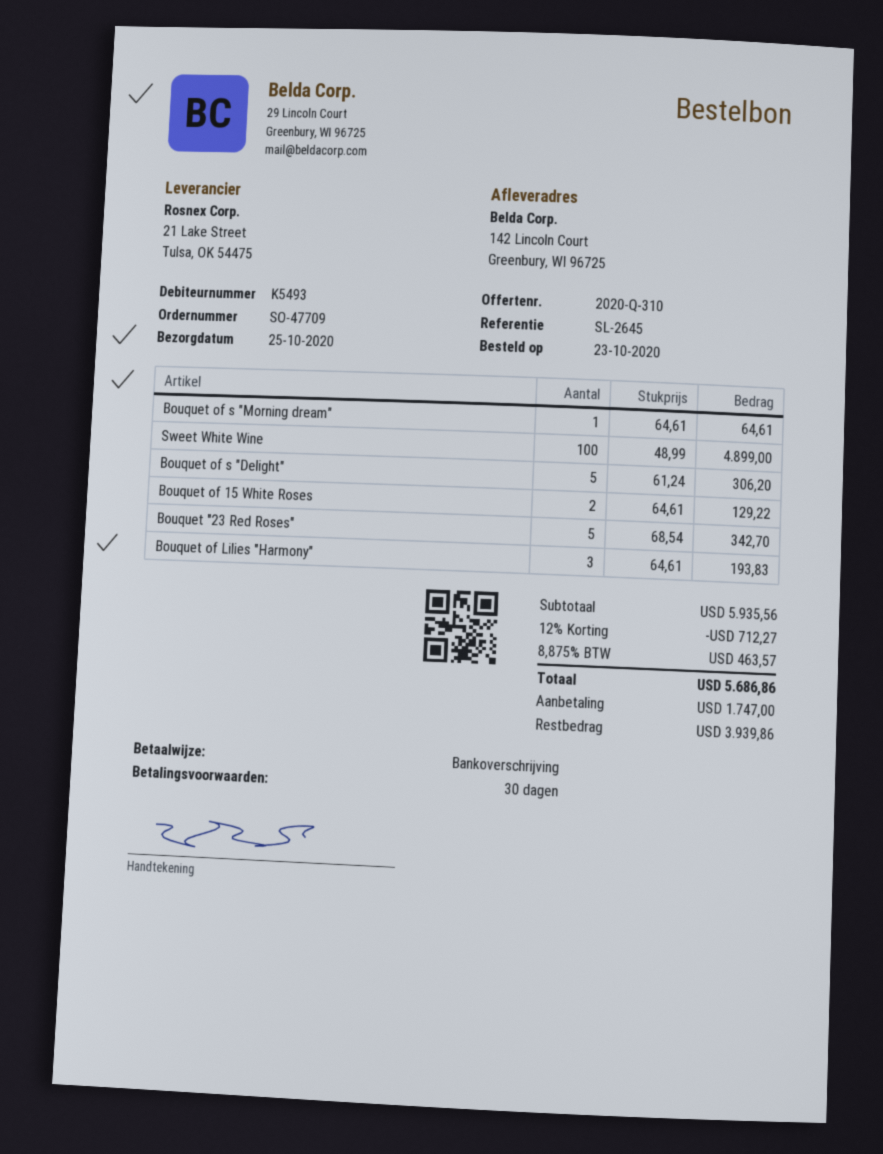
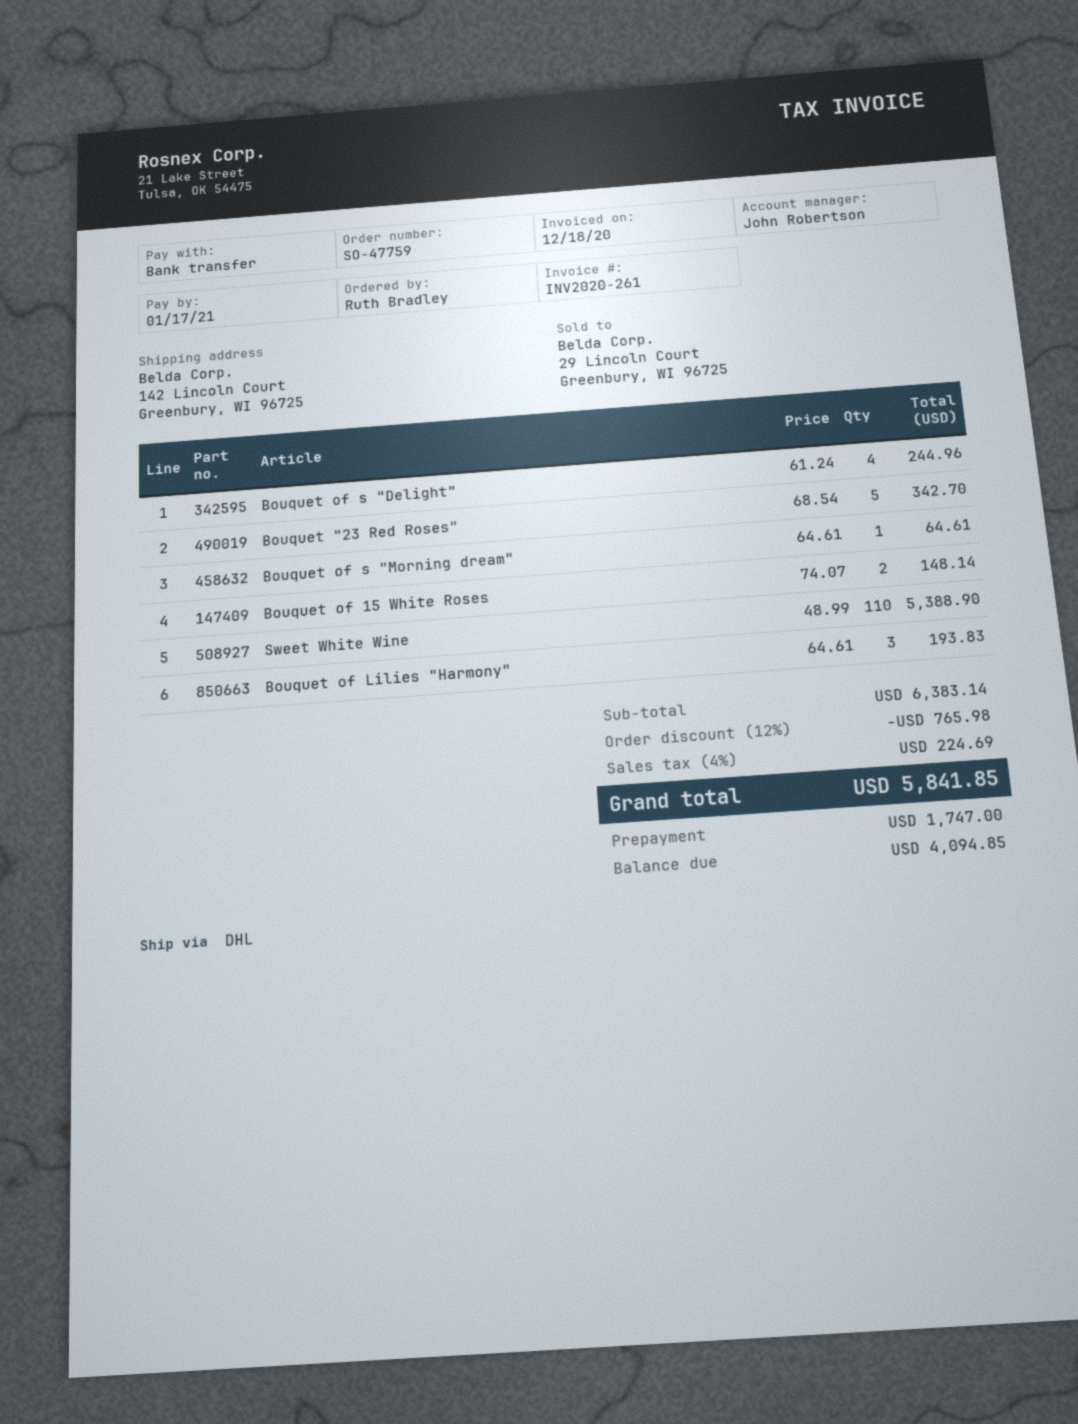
order number: SO-47709 -> SO-47759
Sweet White Wine: 100 x 48.99 = 4899.00 -> 110 x 48.99 = 5388.90
Bouquet of s "Delight": 5 x 61.24 = 306.20 -> 4 x 61.24 = 244.96
Bouquet of 15 White Roses: 2 x 64.61 = 129.22 -> 2 x 74.07 = 148.14
subtotal: 5935.56 -> 6383.14
discount: 12% = 712.27 -> 12% = 765.98
tax: 8.875% = 463.57 -> 4% = 224.69
total: 5686.86 -> 5841.85
balance: 3939.86 -> 4094.85

